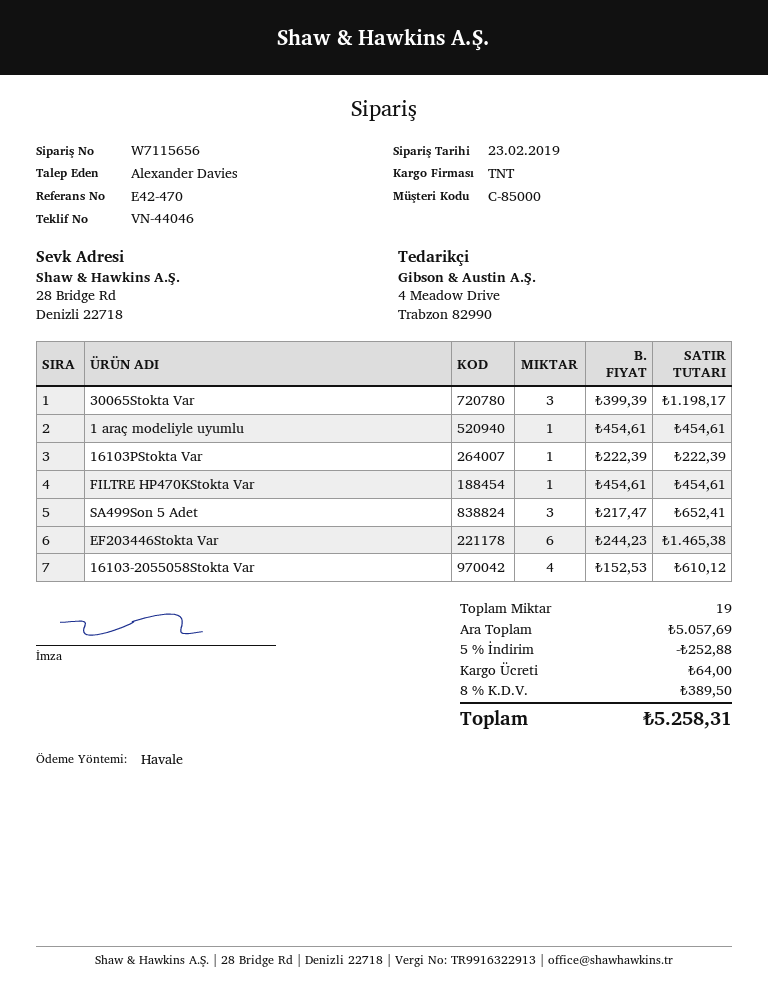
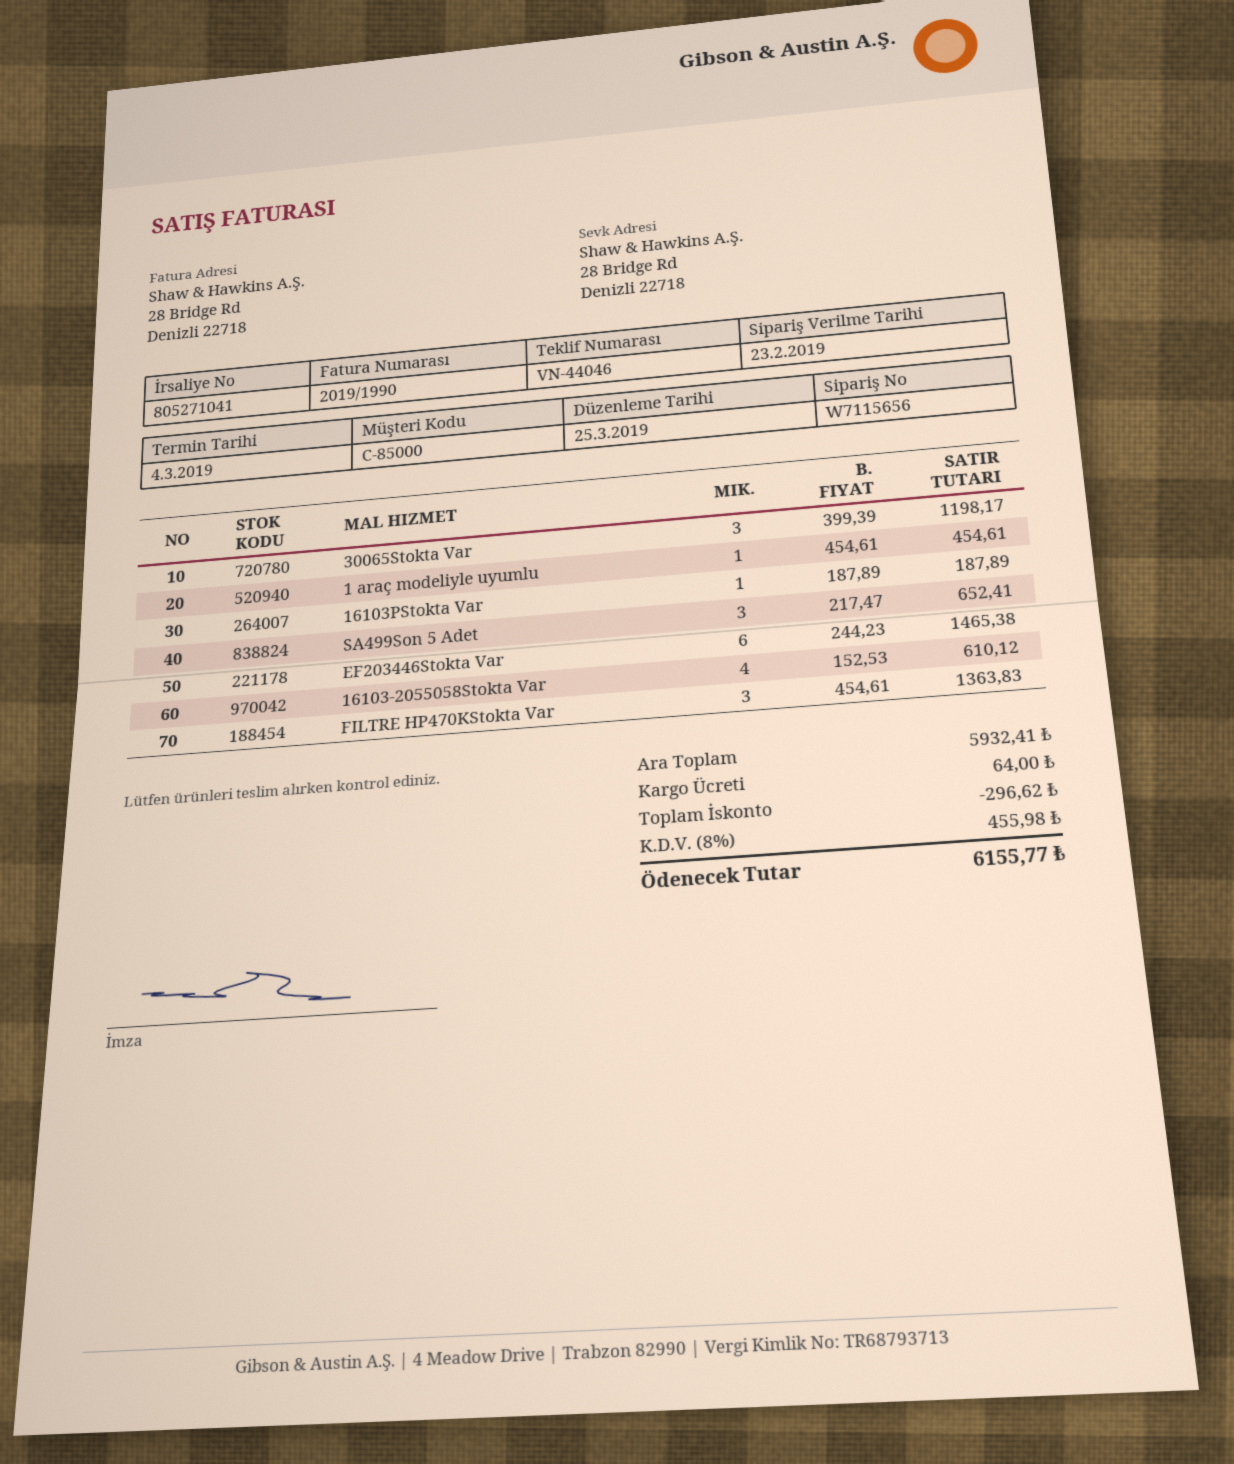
16103PStokta Var: 1 x 222.39 = 222.39 -> 1 x 187.89 = 187.89
FILTRE HP470KStokta Var: 1 x 454.61 = 454.61 -> 3 x 454.61 = 1363.83
subtotal: 5057.69 -> 5932.41
discount: 252.88 -> 296.62
tax: 8% = 389.50 -> 8% = 455.98
total: 5258.31 -> 6155.77

